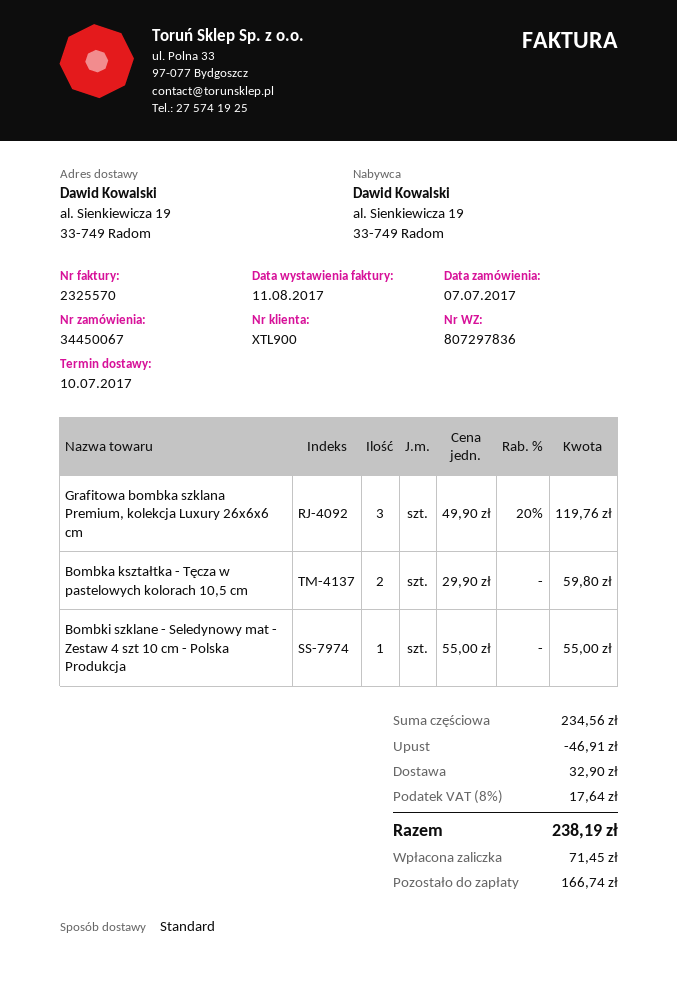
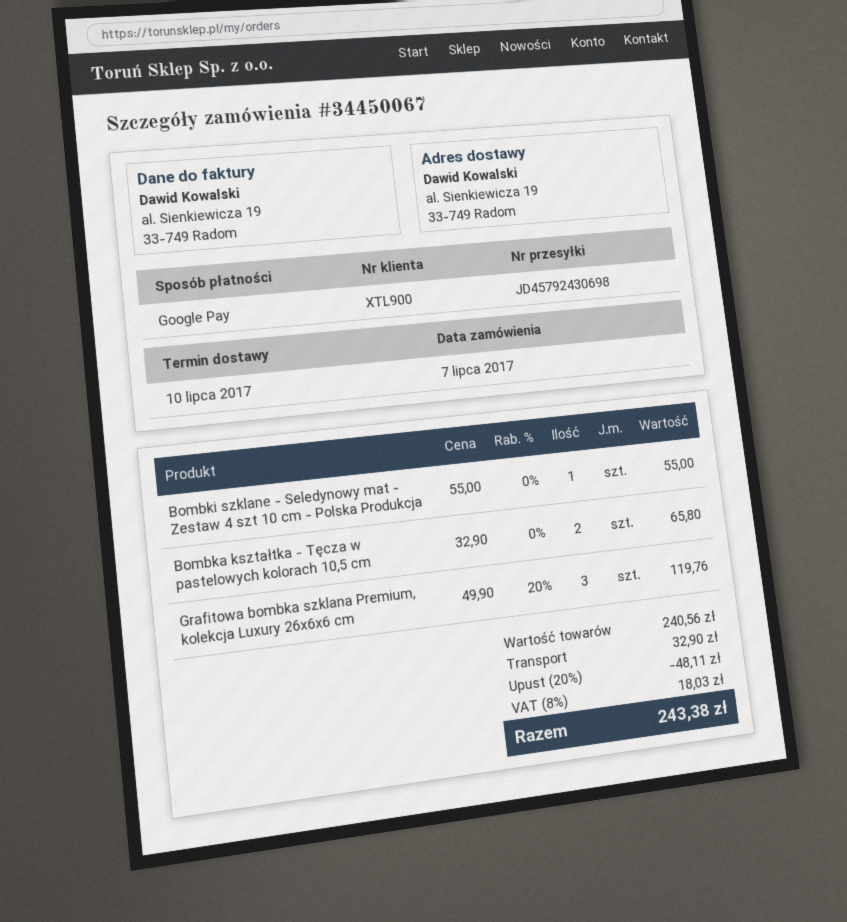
Bombka kształtka - Tęcza w pastelowych kolorach 10,5 cm: 2 x 29.90 = 59.80 -> 2 x 32.90 = 65.80
subtotal: 234.56 -> 240.56
discount: 46.91 -> 48.11
tax: 8% = 17.64 -> 8% = 18.03
total: 238.19 -> 243.38

